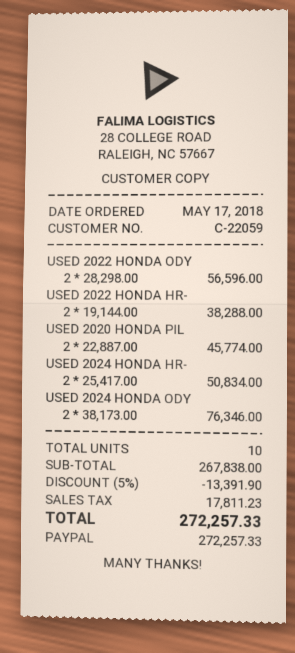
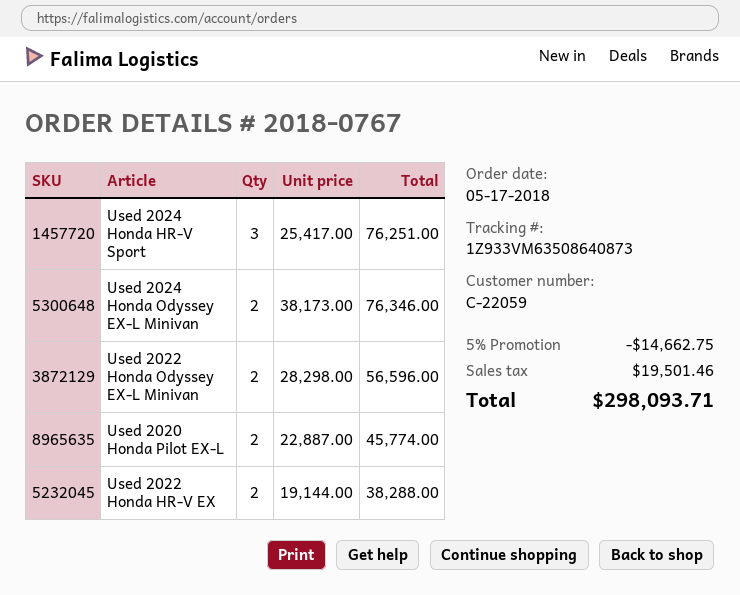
USED 2024 HONDA HR-: 2 x 25417.00 = 50834.00 -> 3 x 25417.00 = 76251.00
discount: 5% = 13391.90 -> 5% = 14662.75
tax: 17811.23 -> 19501.46
total: 272257.33 -> 298093.71

